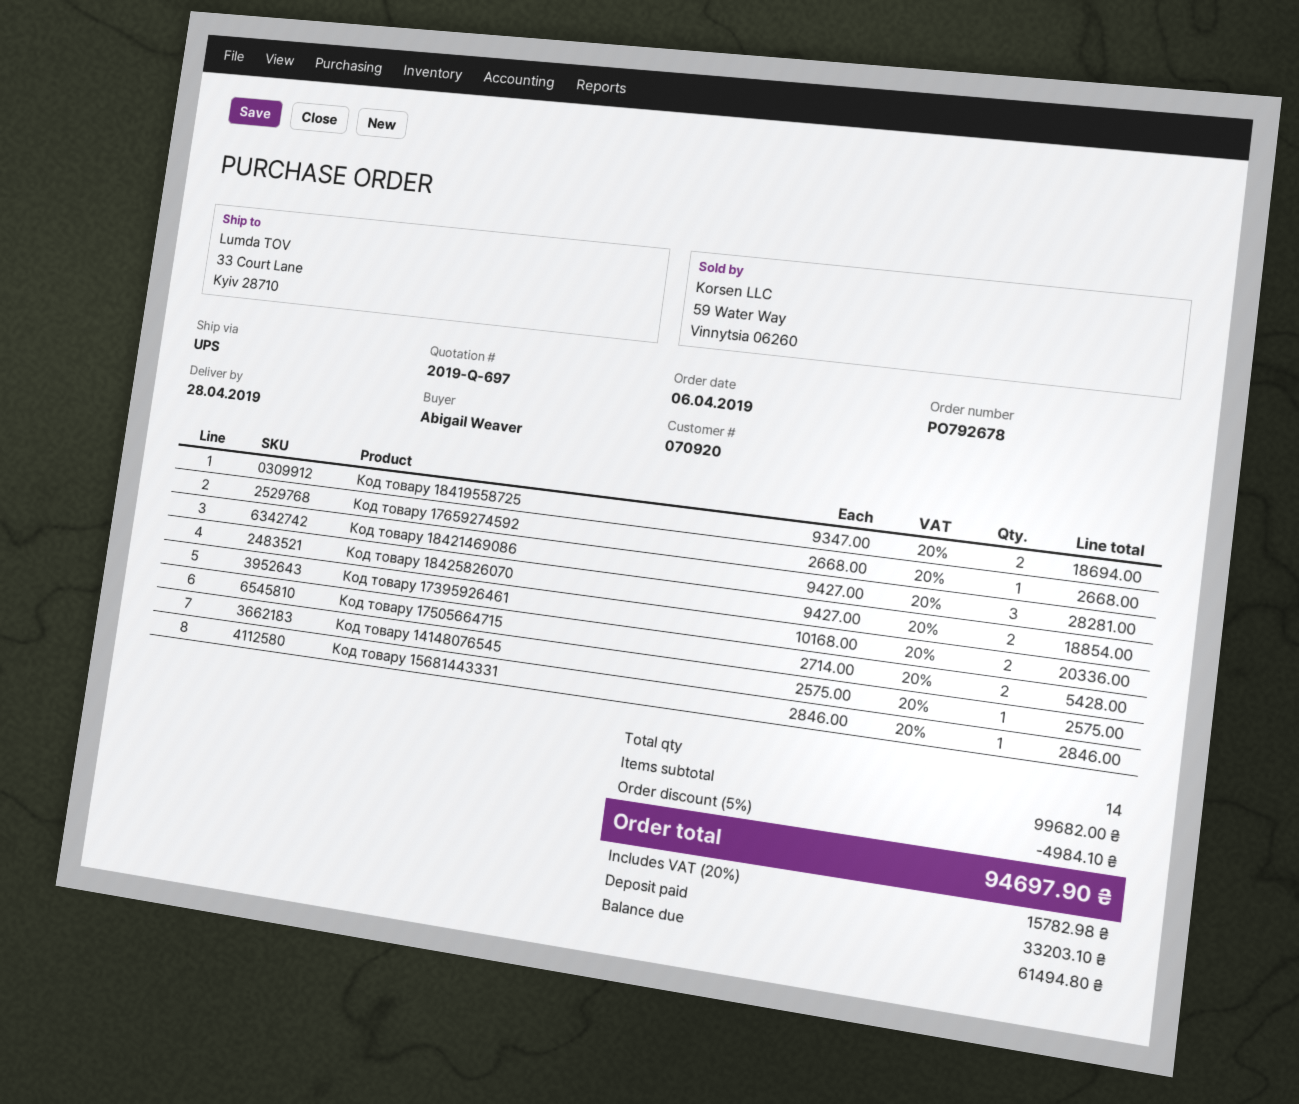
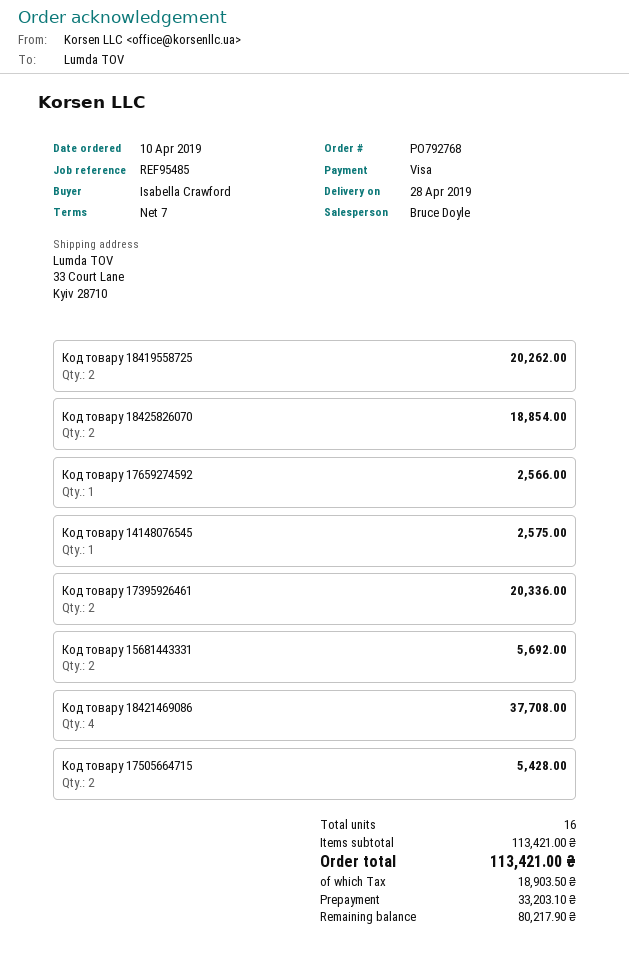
order number: PO792678 -> PO792768
order date: 2019-04-06 -> 2019-04-10
ordered by: Abigail Weaver -> Isabella Crawford
Код товару 18419558725: 2 for 18694.00 -> 2 for 20262.00
Код товару 17659274592: 1 for 2668.00 -> 1 for 2566.00
Код товару 18421469086: 3 for 28281.00 -> 4 for 37708.00
Код товару 15681443331: 1 for 2846.00 -> 2 for 5692.00
total quantity: 14 -> 16
subtotal: 99682.00 -> 113421.00
discount: 5% = 4984.10 -> none
tax: 15782.98 -> 18903.50
total: 94697.90 -> 113421.00
balance: 61494.80 -> 80217.90

